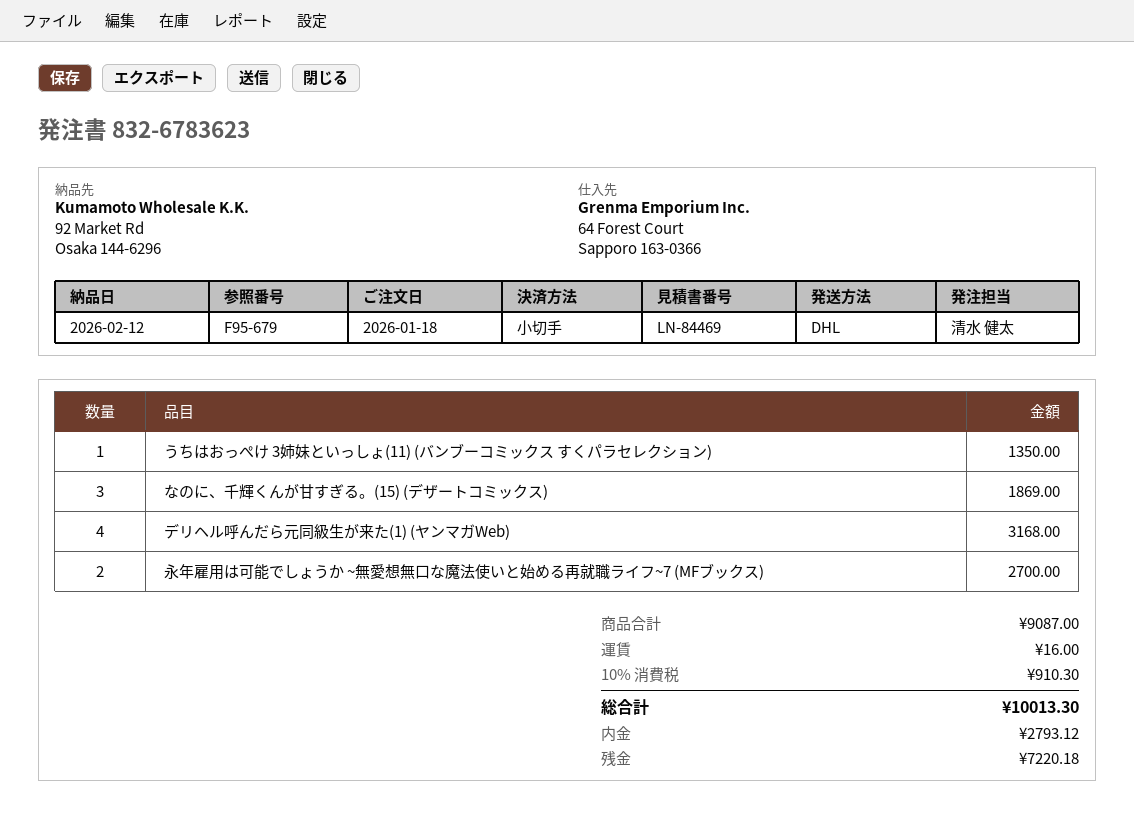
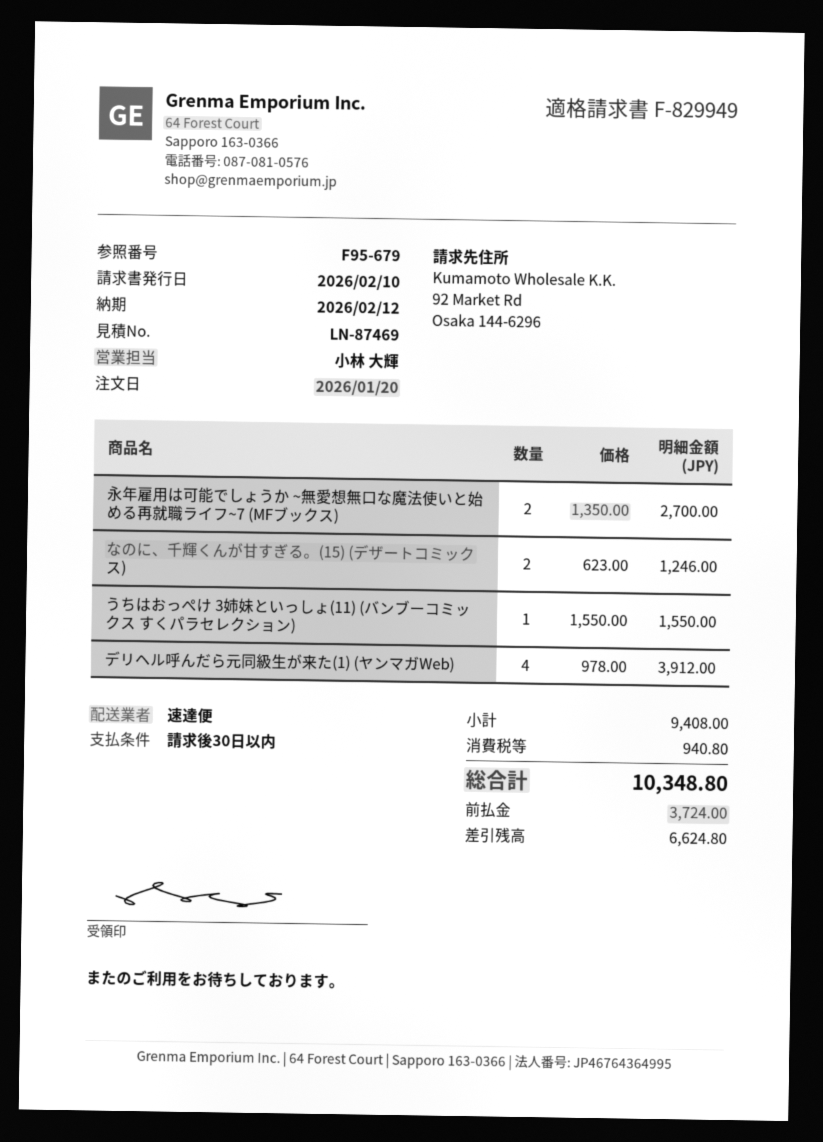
quote number: LN-84469 -> LN-87469
order date: 2026-01-18 -> 2026-01-20
shipping method: DHL -> express
うちはおっぺけ 3姉妹といっしょ(11) (バンブーコミックス すくパラセレクション): 1 for 1350.00 -> 1 for 1550.00
なのに、千輝くんが甘すぎる。(15) (デザートコミックス): 3 for 1869.00 -> 2 for 1246.00
デリヘル呼んだら元同級生が来た(1) (ヤンマガWeb): 4 for 3168.00 -> 4 for 3912.00
subtotal: 9087.00 -> 9408.00
shipping: 16.00 -> none
tax: 910.30 -> 940.80
total: 10013.30 -> 10348.80
deposit: 2793.12 -> 3724.00
balance: 7220.18 -> 6624.80

